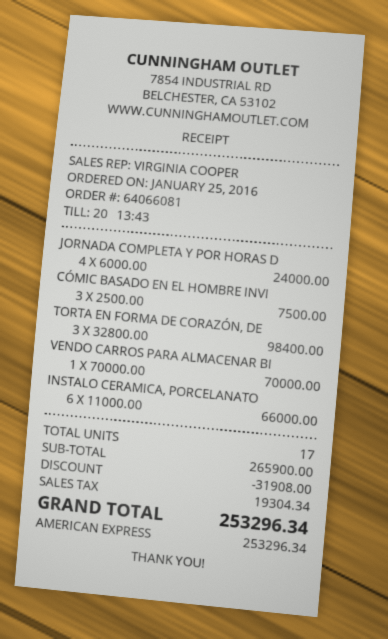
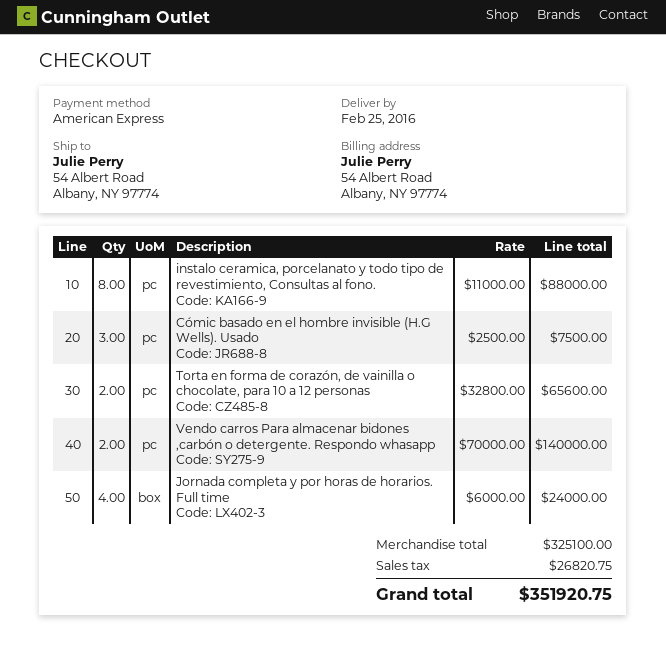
TORTA EN FORMA DE CORAZÓN, DE: 3 x 32800.00 = 98400.00 -> 2 x 32800.00 = 65600.00
VENDO CARROS PARA ALMACENAR BI: 1 x 70000.00 = 70000.00 -> 2 x 70000.00 = 140000.00
INSTALO CERAMICA, PORCELANATO: 6 x 11000.00 = 66000.00 -> 8 x 11000.00 = 88000.00
subtotal: 265900.00 -> 325100.00
discount: 31908.00 -> none
tax: 19304.34 -> 26820.75
total: 253296.34 -> 351920.75

